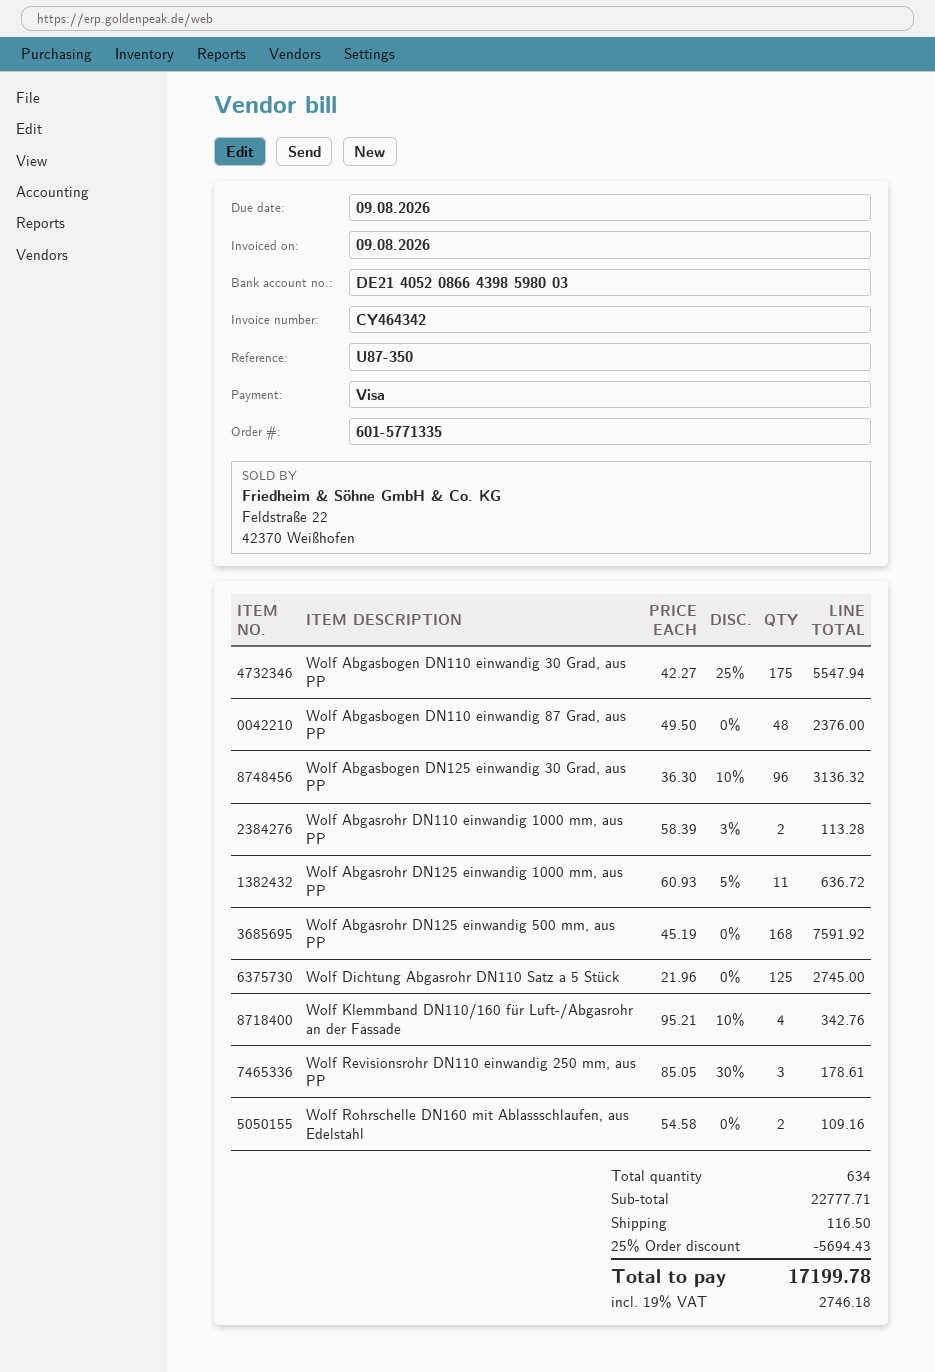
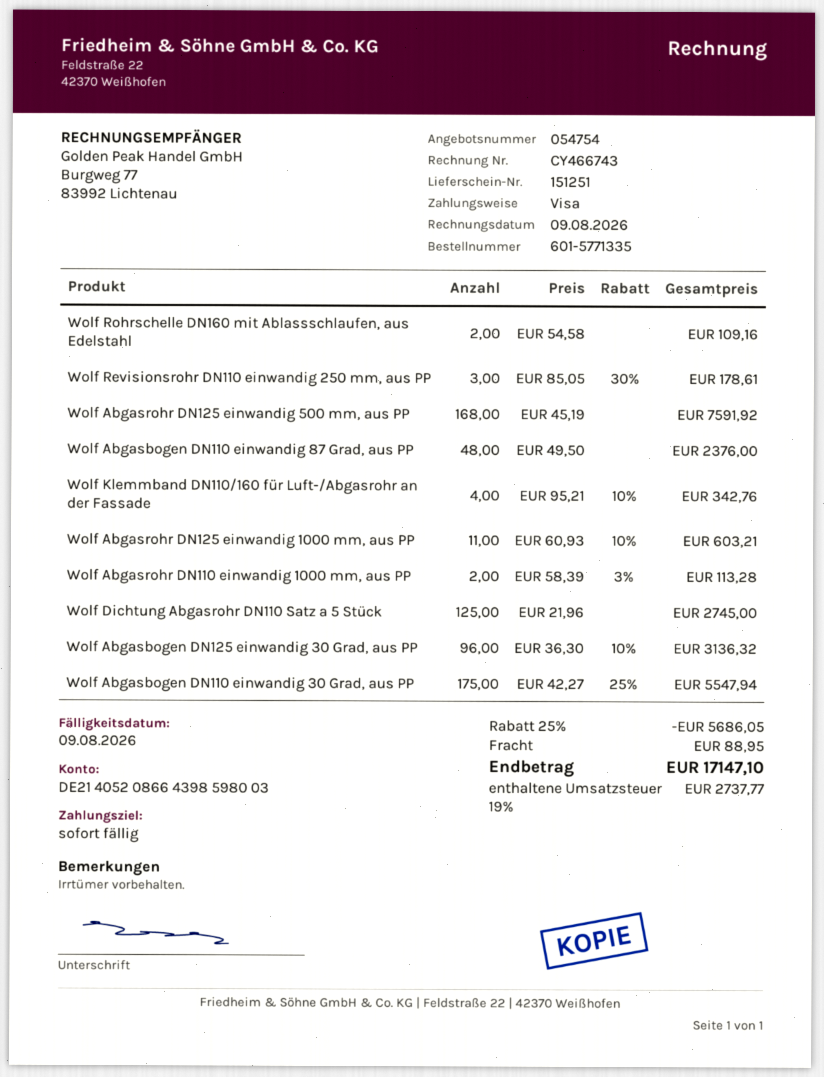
invoice number: CY464342 -> CY466743
Wolf Abgasrohr DN125 einwandig 1000 mm, aus PP: 11 x 60.93 - 5% = 636.72 -> 11 x 60.93 - 10% = 603.21
discount: 25% = 5694.43 -> 25% = 5686.05
shipping: 116.50 -> 88.95
tax: 19% = 2746.18 -> 19% = 2737.77
total: 17199.78 -> 17147.10

